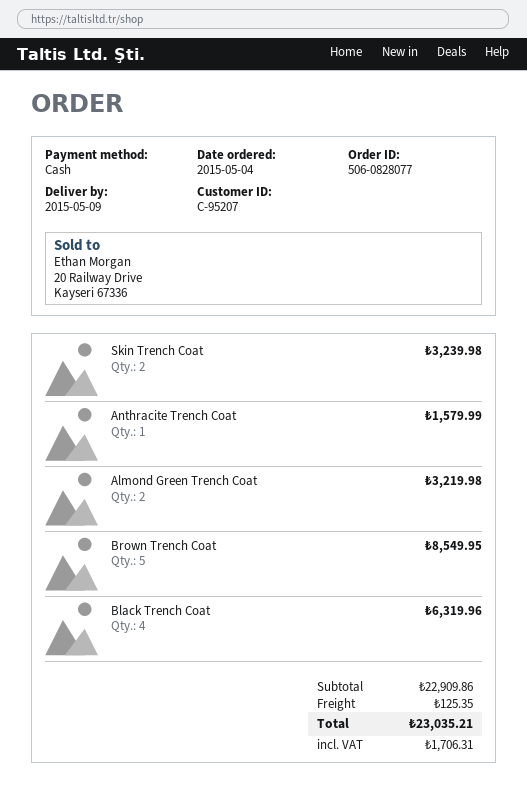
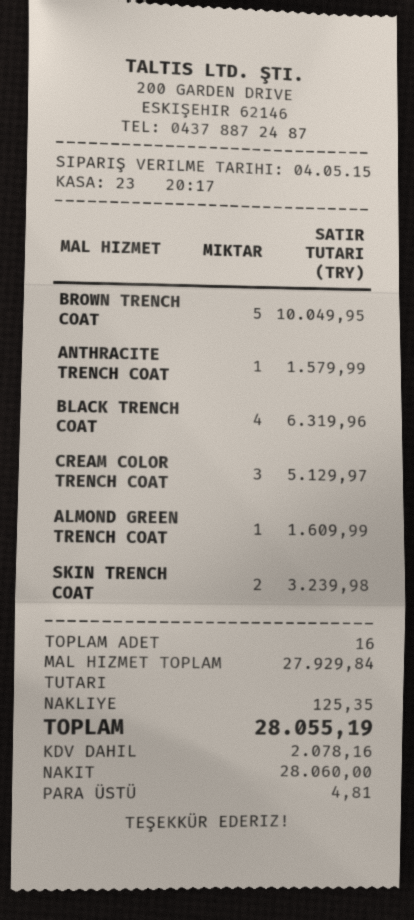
Almond Green Trench Coat: 2 for 3219.98 -> 1 for 1609.99
Brown Trench Coat: 5 for 8549.95 -> 5 for 10049.95
CREAM COLOR TRENCH COAT: none -> 3 for 5129.97
subtotal: 22909.86 -> 27929.84
tax: 1706.31 -> 2078.16
total: 23035.21 -> 28055.19

